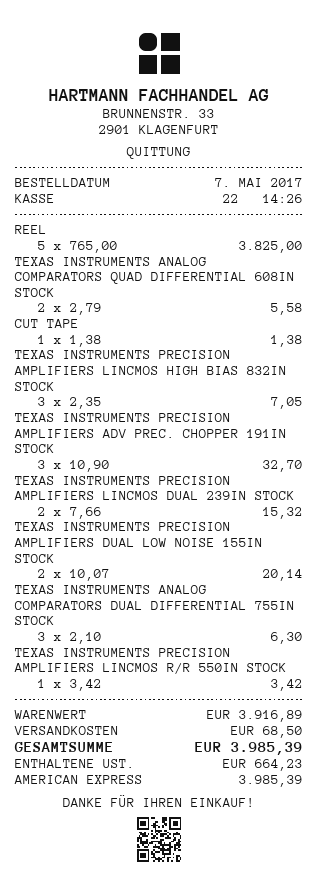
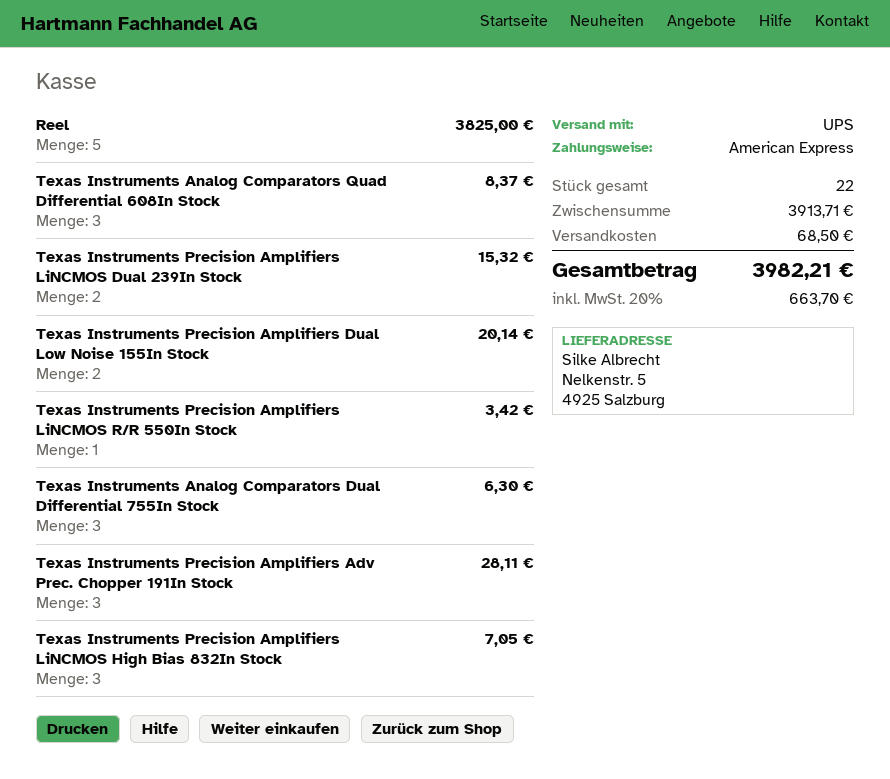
TEXAS INSTRUMENTS ANALOG COMPARATORS QUAD DIFFERENTIAL 608IN STOCK: 2 for 5.58 -> 3 for 8.37
CUT TAPE: 1 for 1.38 -> none
TEXAS INSTRUMENTS PRECISION AMPLIFIERS ADV PREC. CHOPPER 191IN STOCK: 3 for 32.70 -> 3 for 28.11
subtotal: 3916.89 -> 3913.71
tax: 664.23 -> 663.70
total: 3985.39 -> 3982.21

